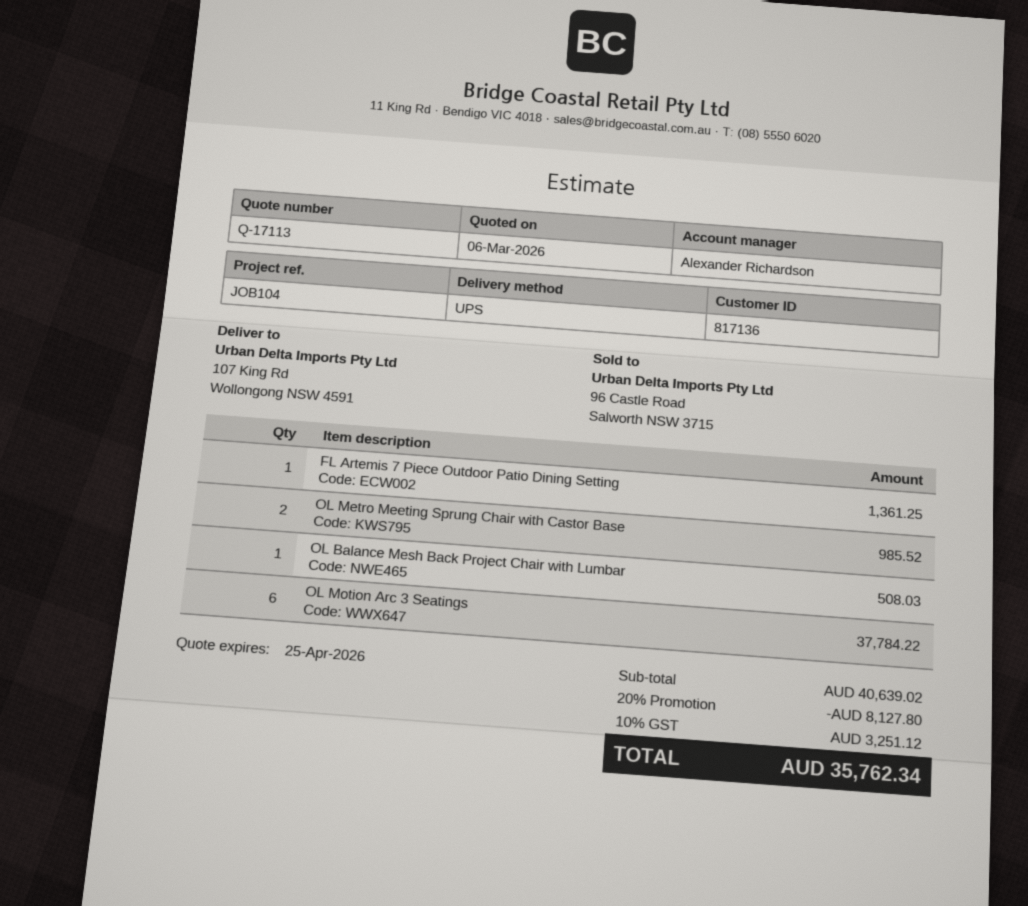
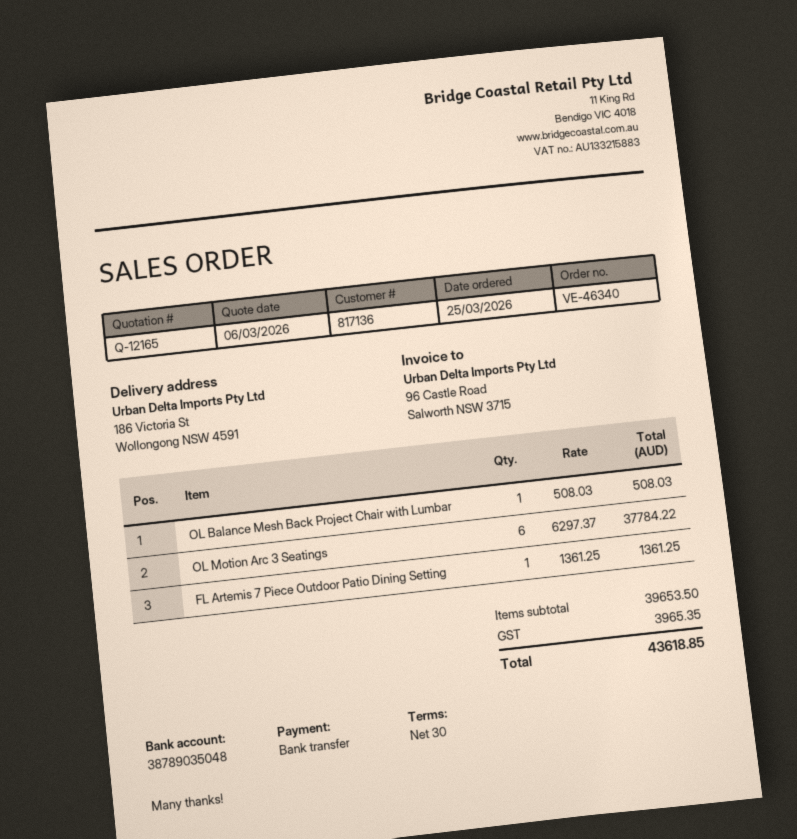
quote number: Q-17113 -> Q-12165
ship to: 107 King Rd, Wollongong NSW 4591 -> 186 Victoria St, Wollongong NSW 4591
OL Metro Meeting Sprung Chair with Castor Base: 2 for 985.52 -> none
subtotal: 40639.02 -> 39653.50
discount: 20% = 8127.80 -> none
tax: 3251.12 -> 3965.35
total: 35762.34 -> 43618.85

